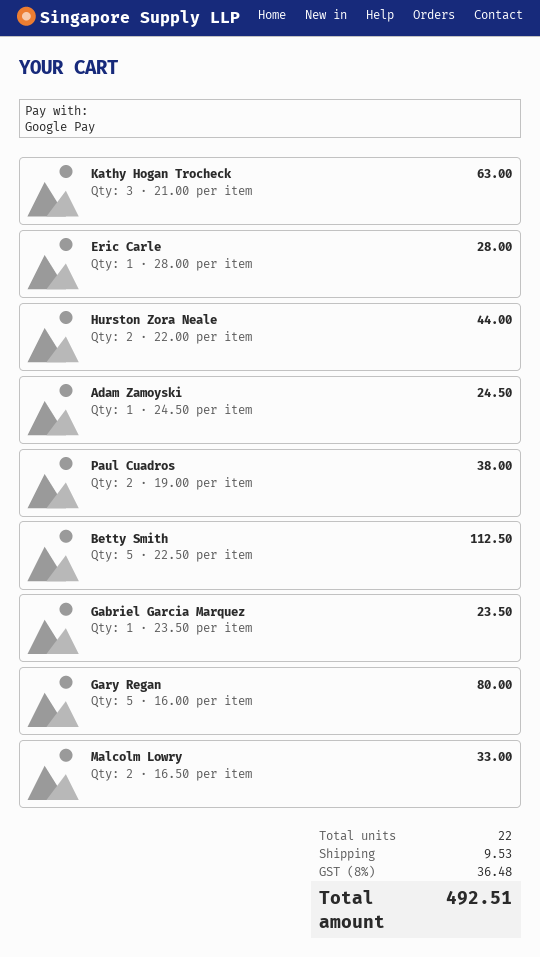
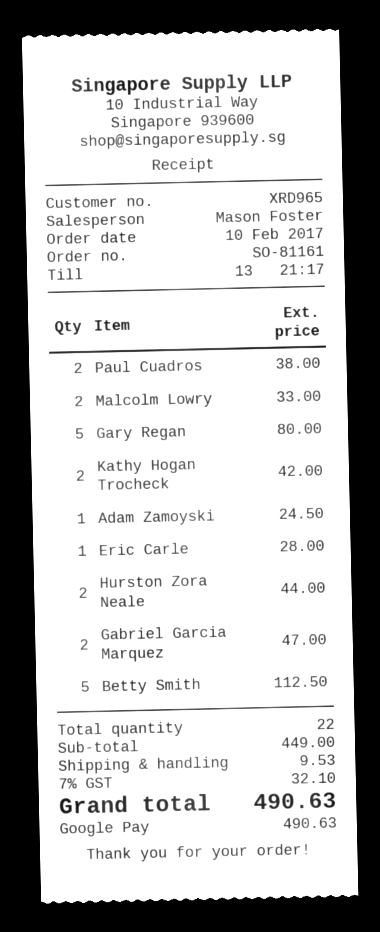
Kathy Hogan Trocheck: 3 for 63.00 -> 2 for 42.00
Gabriel Garcia Marquez: 1 for 23.50 -> 2 for 47.00
tax: 8% = 36.48 -> 7% = 32.10
total: 492.51 -> 490.63

